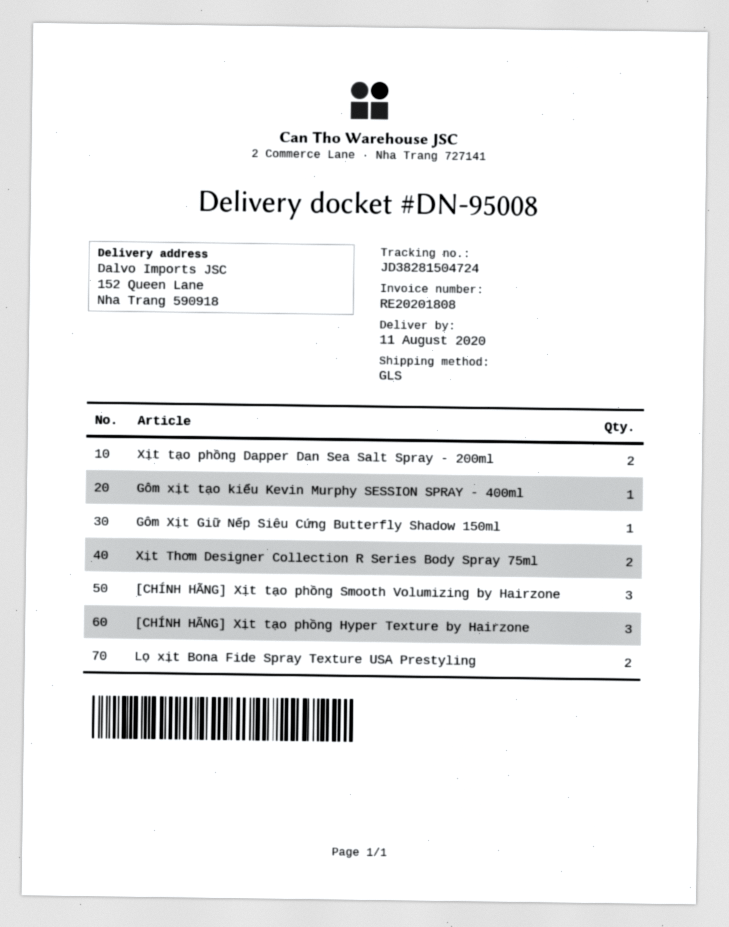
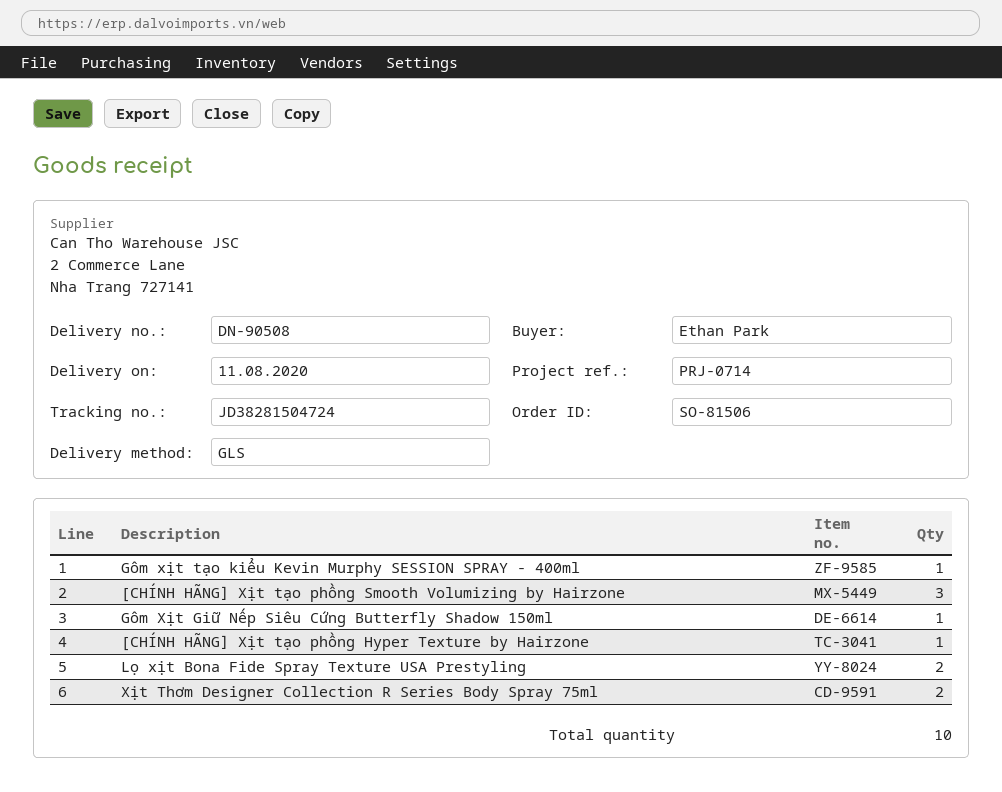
delivery note number: DN-95008 -> DN-90508
Xịt tạo phồng Dapper Dan Sea Salt Spray - 200ml: 2 -> none
[CHÍNH HÃNG] Xịt tạo phồng Hyper Texture by Hairzone: 3 -> 1

